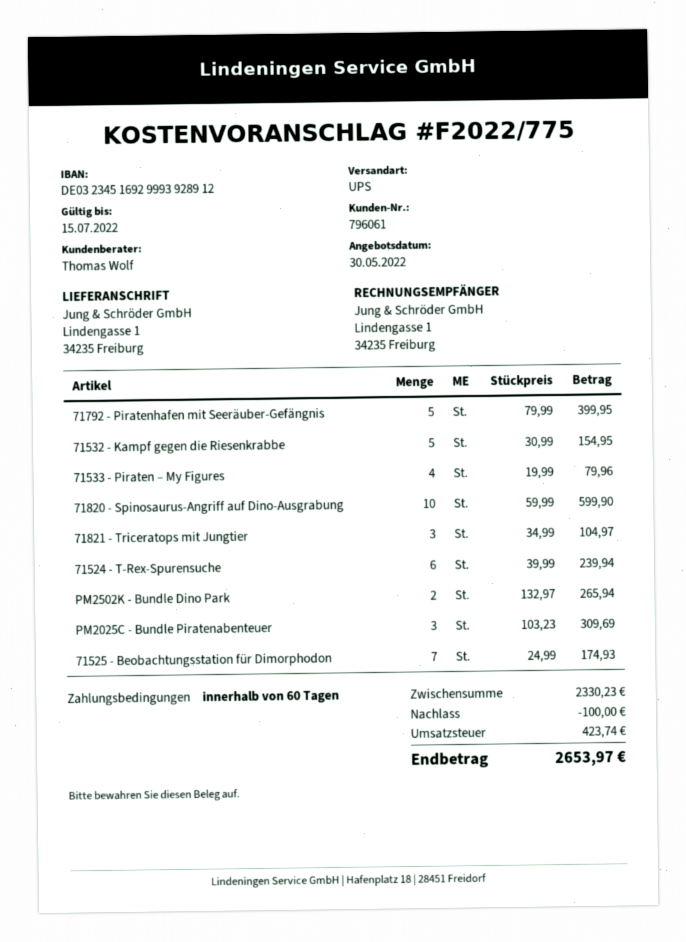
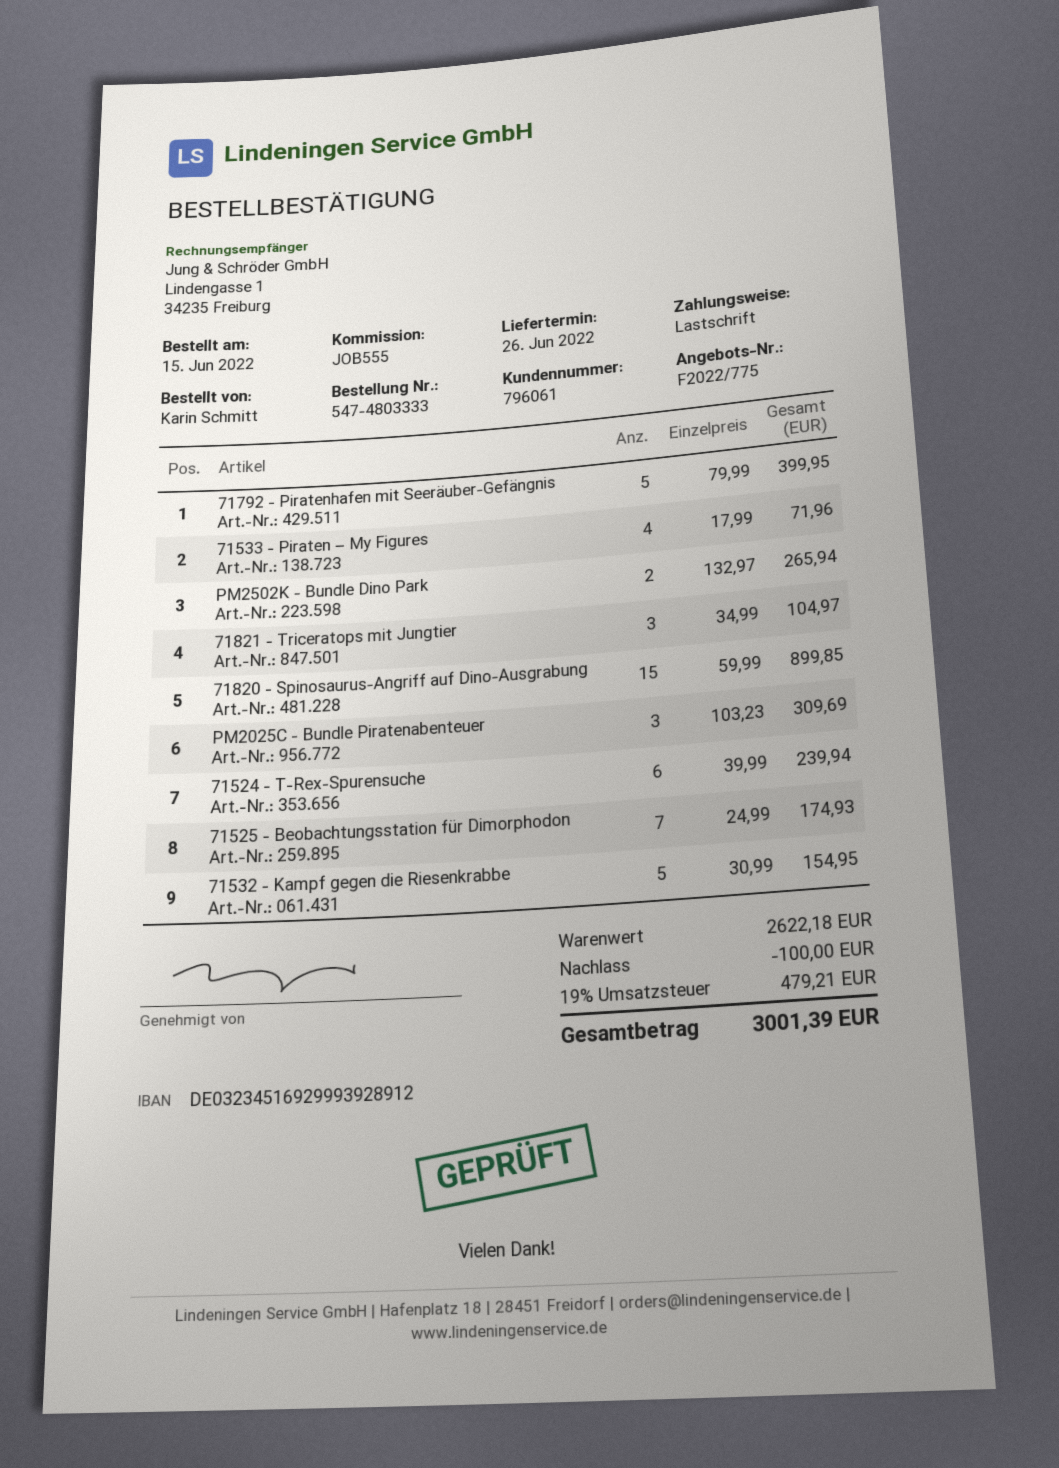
71533 - Piraten – My Figures: 4 x 19.99 = 79.96 -> 4 x 17.99 = 71.96
71820 - Spinosaurus-Angriff auf Dino-Ausgrabung: 10 x 59.99 = 599.90 -> 15 x 59.99 = 899.85
subtotal: 2330.23 -> 2622.18
tax: 423.74 -> 479.21
total: 2653.97 -> 3001.39

